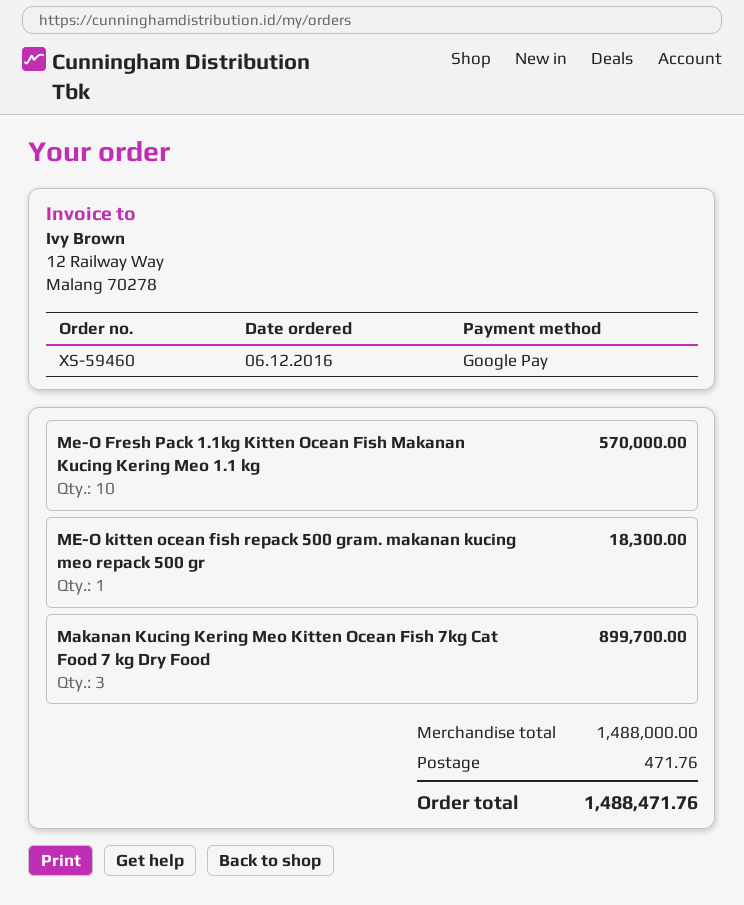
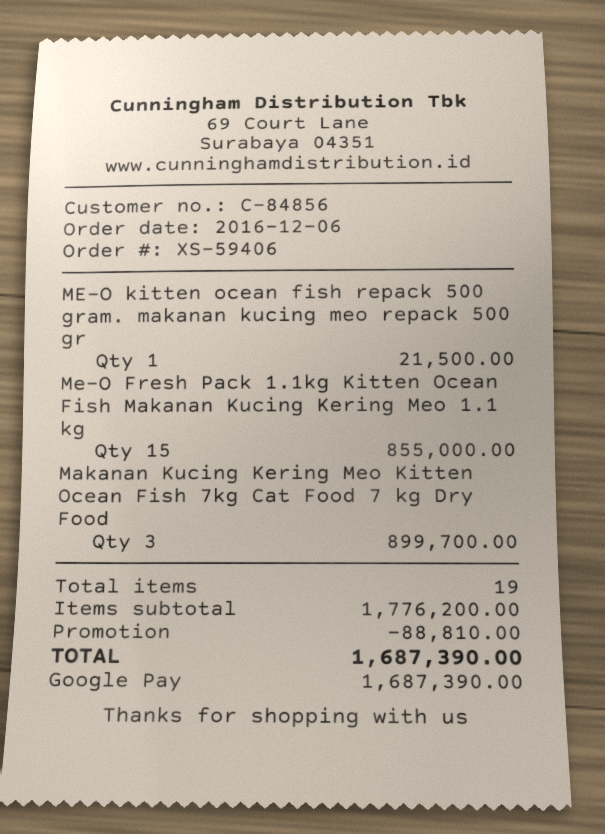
order number: XS-59460 -> XS-59406
Me-O Fresh Pack 1.1kg Kitten Ocean Fish Makanan Kucing Kering Meo 1.1 kg: 10 for 570000.00 -> 15 for 855000.00
ME-O kitten ocean fish repack 500 gram. makanan kucing meo repack 500 gr: 1 for 18300.00 -> 1 for 21500.00
subtotal: 1488000.00 -> 1776200.00
discount: none -> 88810.00
shipping: 471.76 -> none
total: 1488471.76 -> 1687390.00

